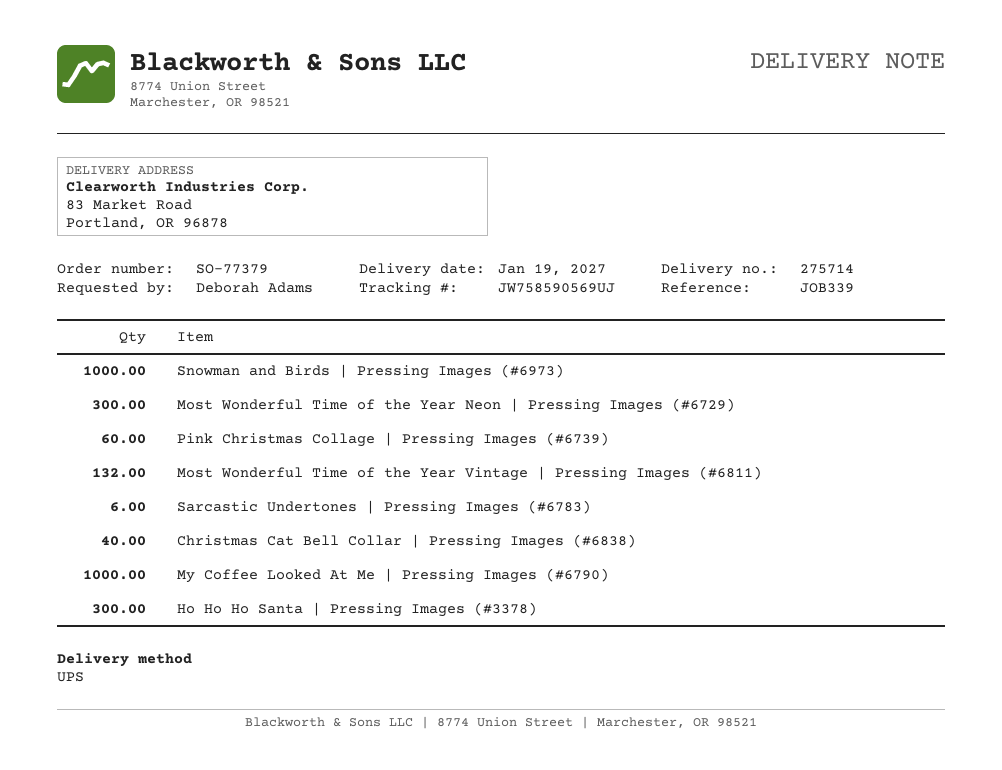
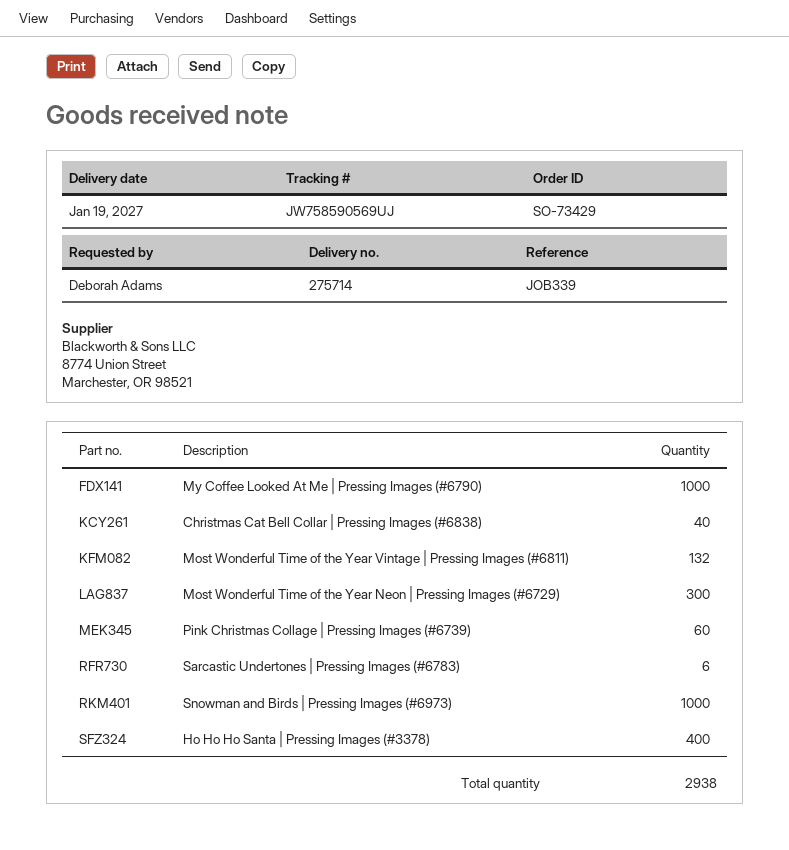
order number: SO-77379 -> SO-73429
Ho Ho Ho Santa | Pressing Images (#3378): 300 -> 400

